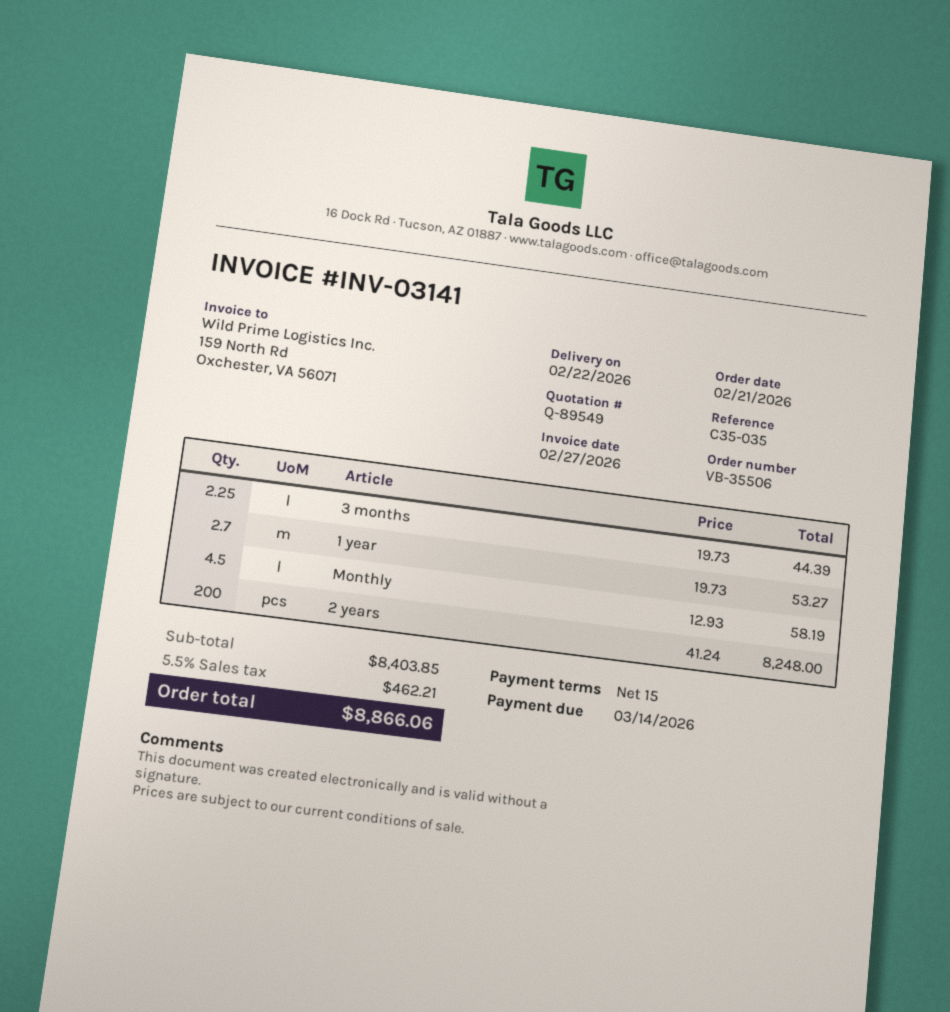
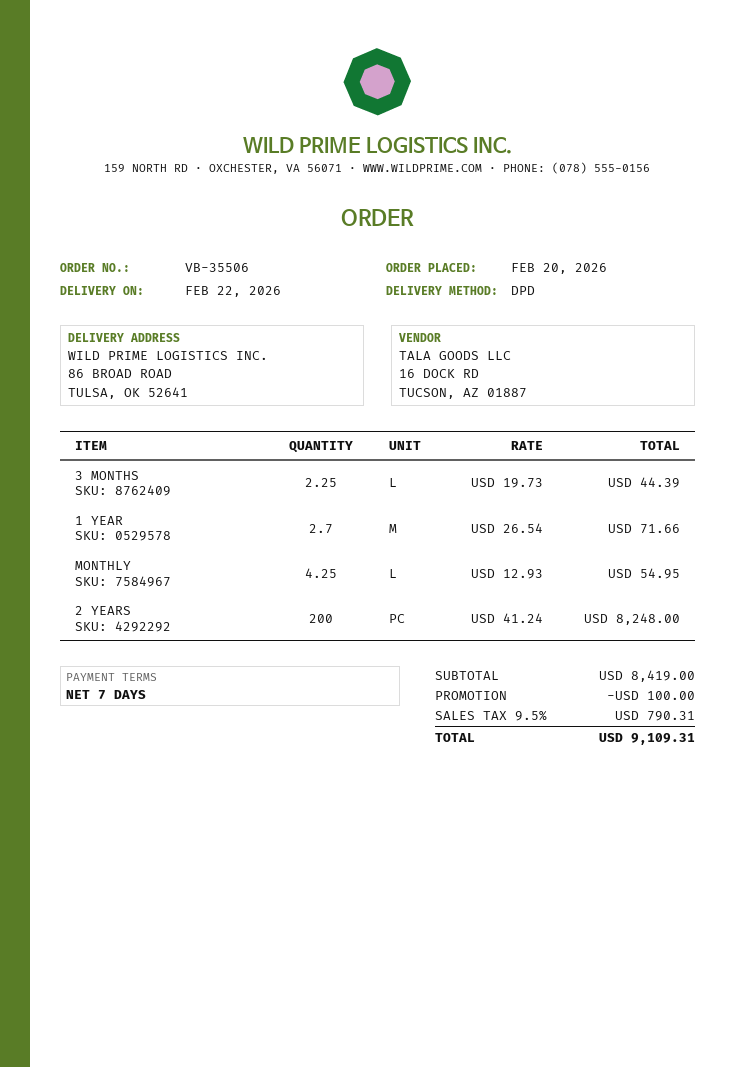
order date: 2026-02-21 -> 2026-02-20
payment terms: 15 days -> 7 days
1 year: 2.7 x 19.73 = 53.27 -> 2.7 x 26.54 = 71.66
Monthly: 4.5 x 12.93 = 58.19 -> 4.25 x 12.93 = 54.95
subtotal: 8403.85 -> 8419.00
discount: none -> 100.00
tax: 5.5% = 462.21 -> 9.5% = 790.31
total: 8866.06 -> 9109.31

